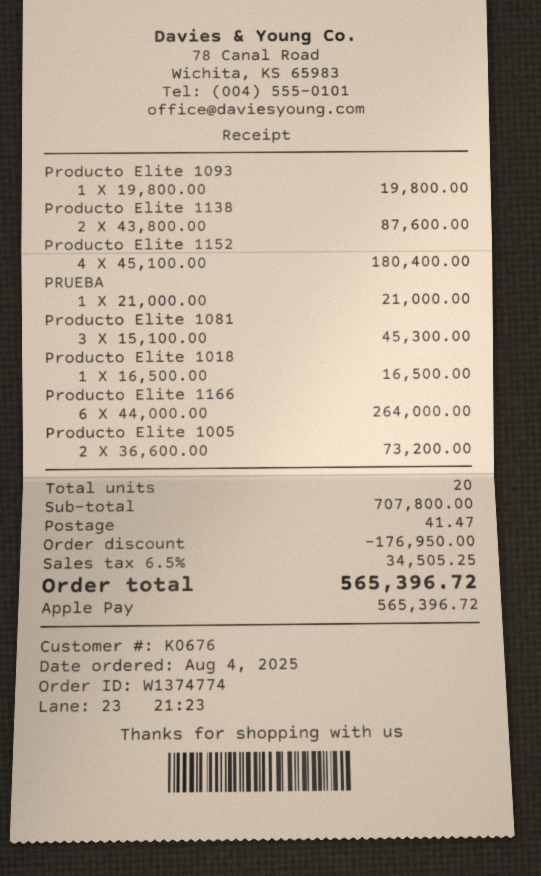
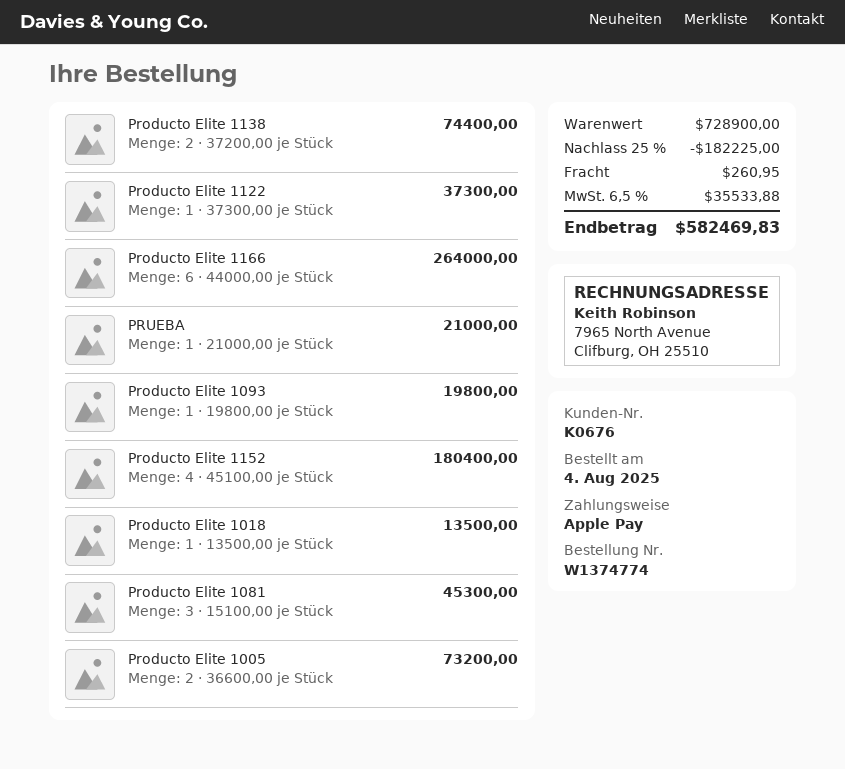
Producto Elite 1138: 2 x 43800.00 = 87600.00 -> 2 x 37200.00 = 74400.00
Producto Elite 1018: 1 x 16500.00 = 16500.00 -> 1 x 13500.00 = 13500.00
Producto Elite 1122: none -> 1 x 37300.00 = 37300.00
subtotal: 707800.00 -> 728900.00
discount: 176950.00 -> 182225.00
shipping: 41.47 -> 260.95
tax: 6.5% = 34505.25 -> 6.5% = 35533.88
total: 565396.72 -> 582469.83

